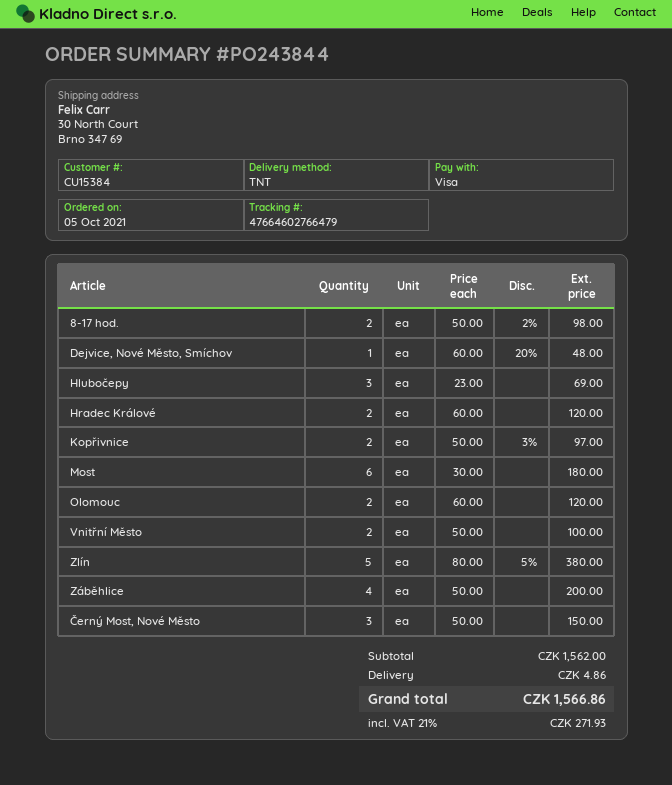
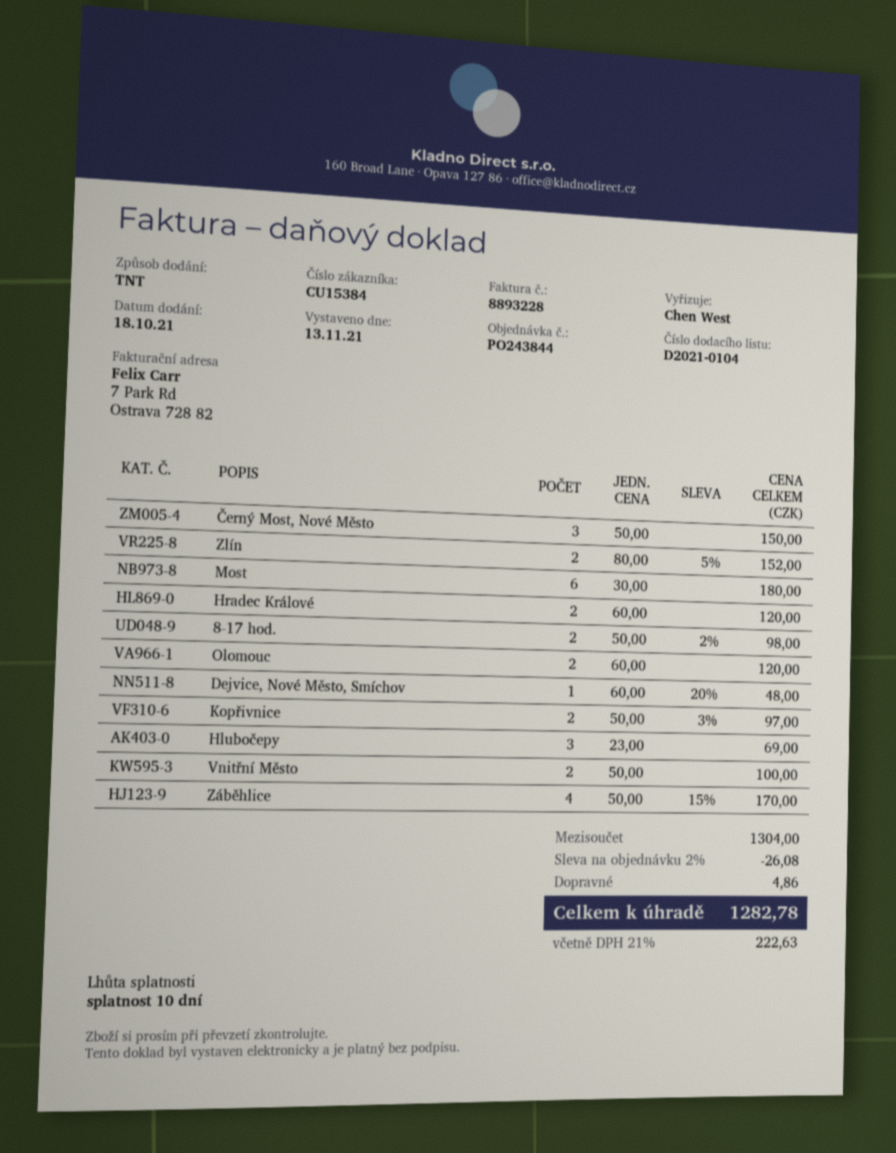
Zlín: 5 x 80.00 - 5% = 380.00 -> 2 x 80.00 - 5% = 152.00
Záběhlice: 4 x 50.00 = 200.00 -> 4 x 50.00 - 15% = 170.00
subtotal: 1562.00 -> 1304.00
discount: none -> 2% = 26.08
tax: 21% = 271.93 -> 21% = 222.63
total: 1566.86 -> 1282.78

